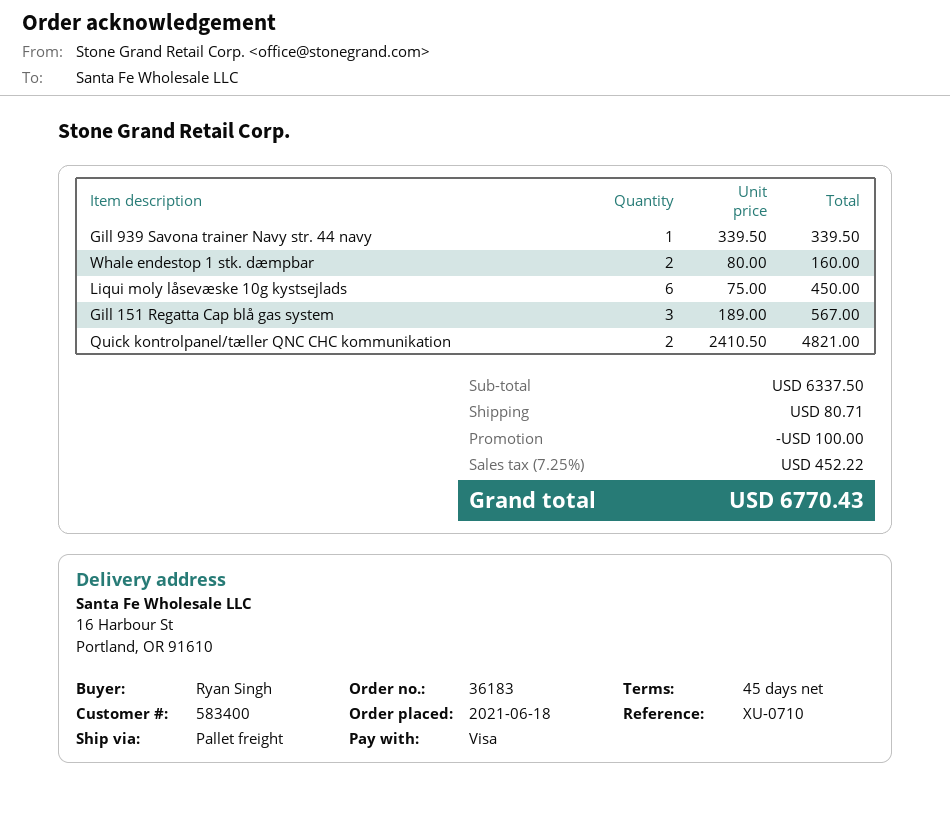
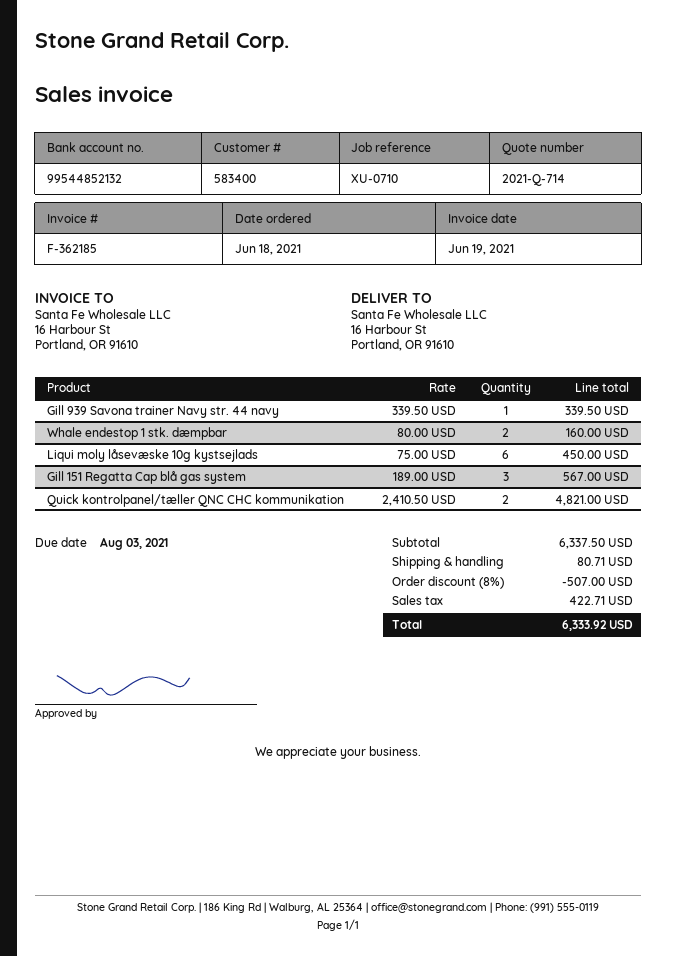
discount: 100.00 -> 507.00
tax: 452.22 -> 422.71
total: 6770.43 -> 6333.92

